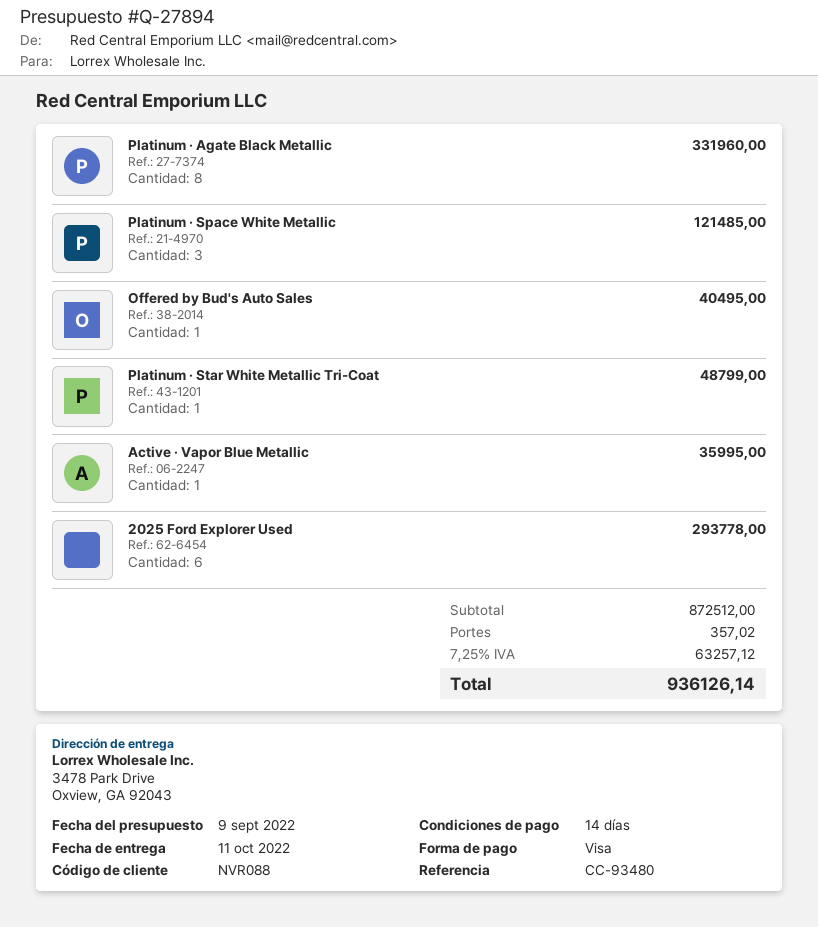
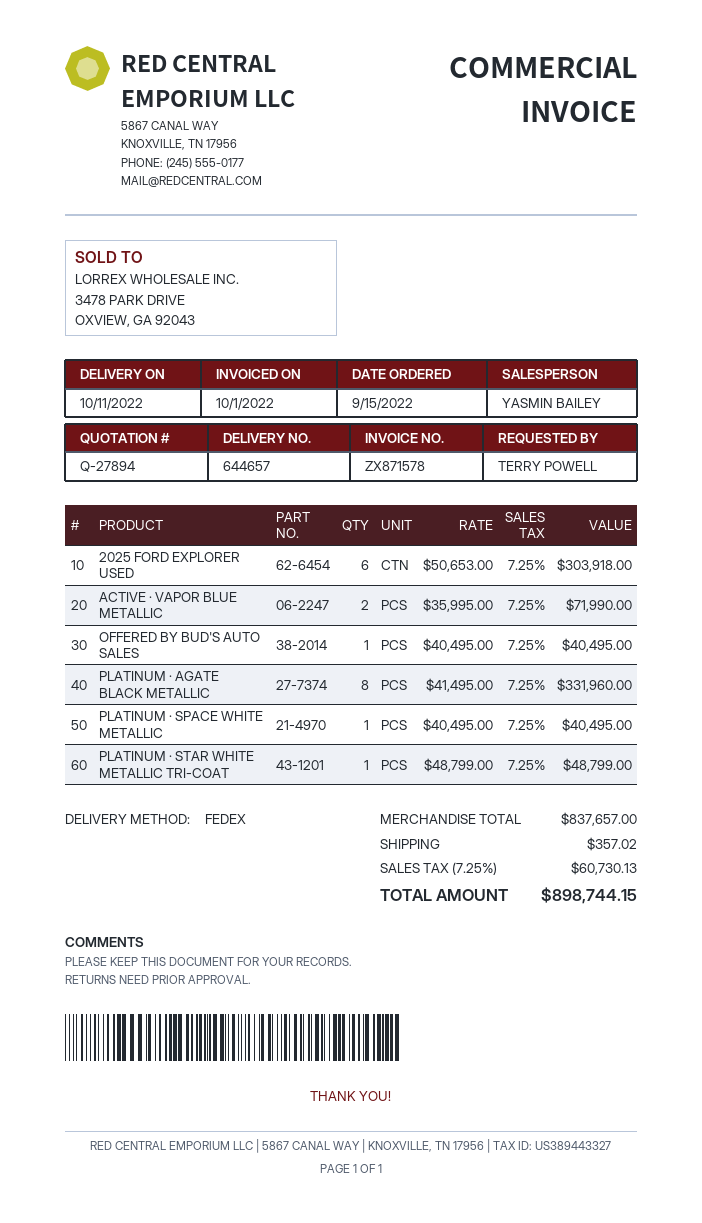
Platinum · Space White Metallic: 3 for 121485.00 -> 1 for 40495.00
Active · Vapor Blue Metallic: 1 for 35995.00 -> 2 for 71990.00
2025 Ford Explorer Used: 6 for 293778.00 -> 6 for 303918.00
subtotal: 872512.00 -> 837657.00
tax: 7.25% = 63257.12 -> 7.25% = 60730.13
total: 936126.14 -> 898744.15

